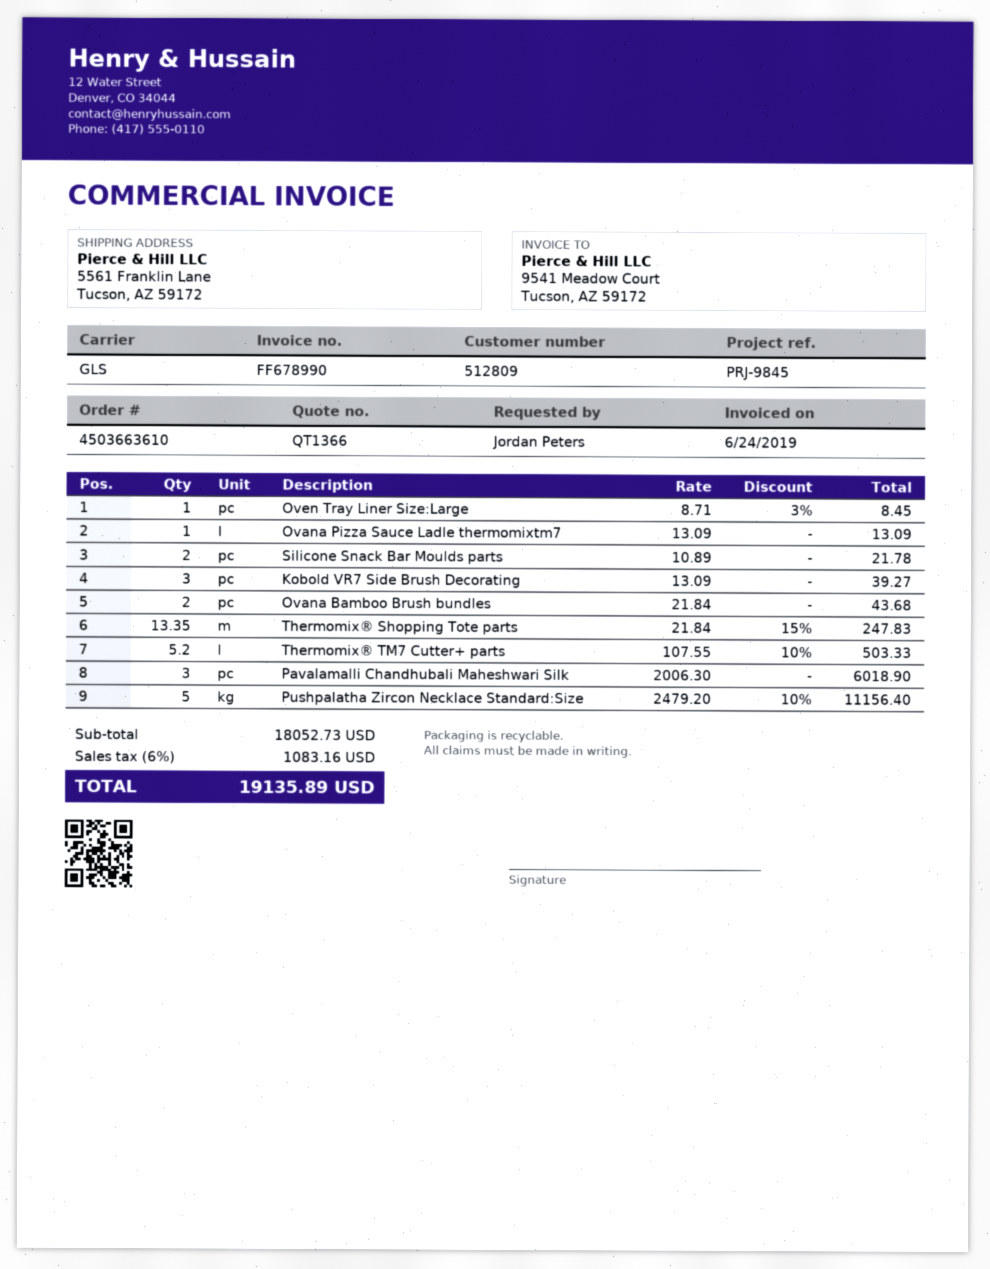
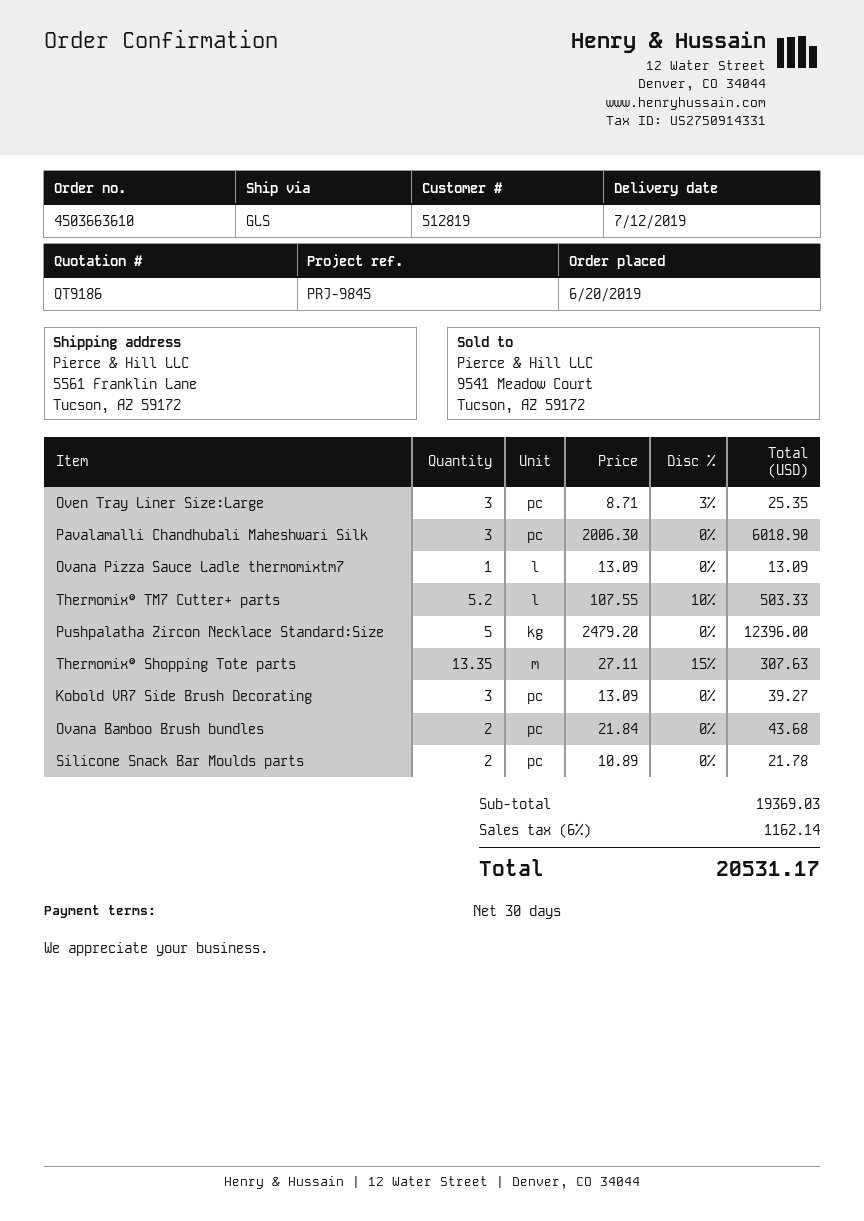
quote number: QT1366 -> QT9186
customer number: 512809 -> 512819
Oven Tray Liner Size:Large: 1 x 8.71 - 3% = 8.45 -> 3 x 8.71 - 3% = 25.35
Thermomix® Shopping Tote parts: 13.35 x 21.84 - 15% = 247.83 -> 13.35 x 27.11 - 15% = 307.63
Pushpalatha Zircon Necklace Standard:Size: 5 x 2479.20 - 10% = 11156.40 -> 5 x 2479.20 = 12396.00
subtotal: 18052.73 -> 19369.03
tax: 6% = 1083.16 -> 6% = 1162.14
total: 19135.89 -> 20531.17

